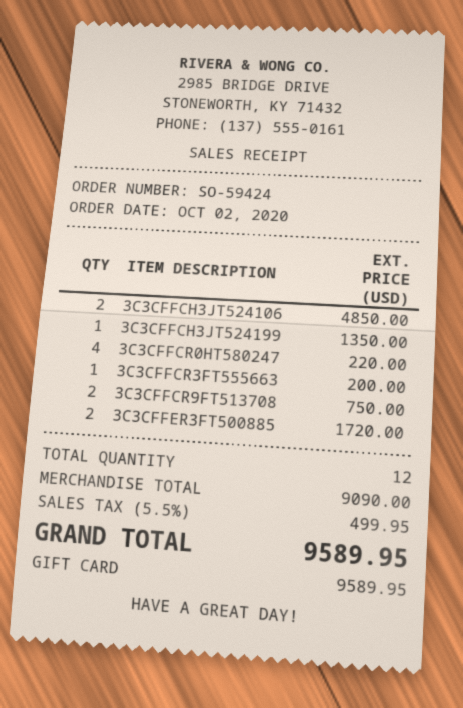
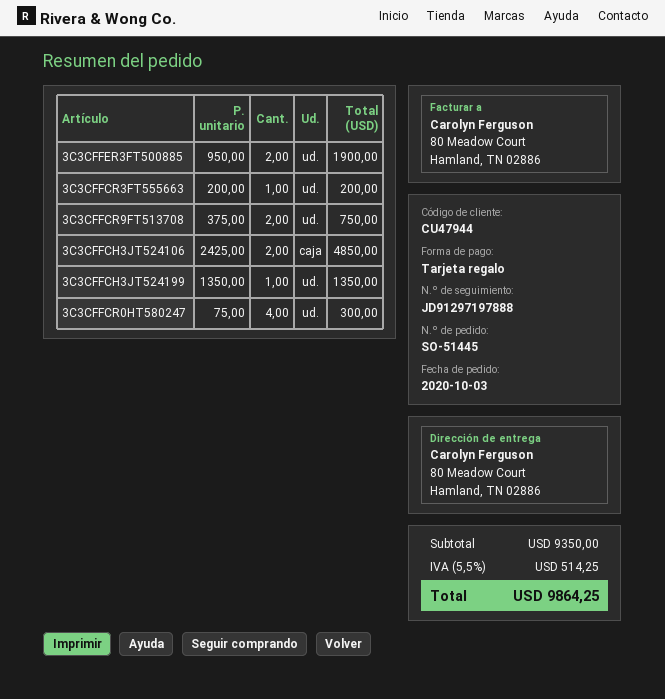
order number: SO-59424 -> SO-51445
order date: 2020-10-02 -> 2020-10-03
3C3CFFCR0HT580247: 4 for 220.00 -> 4 for 300.00
3C3CFFER3FT500885: 2 for 1720.00 -> 2 for 1900.00
subtotal: 9090.00 -> 9350.00
tax: 5.5% = 499.95 -> 5.5% = 514.25
total: 9589.95 -> 9864.25

